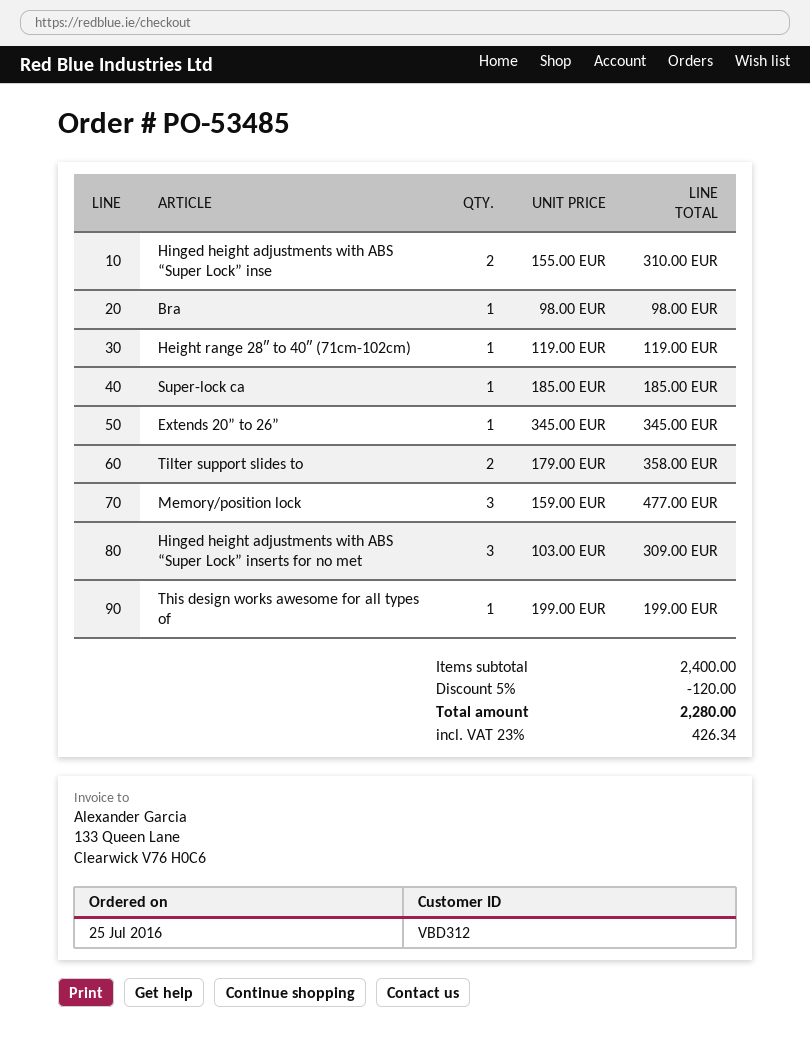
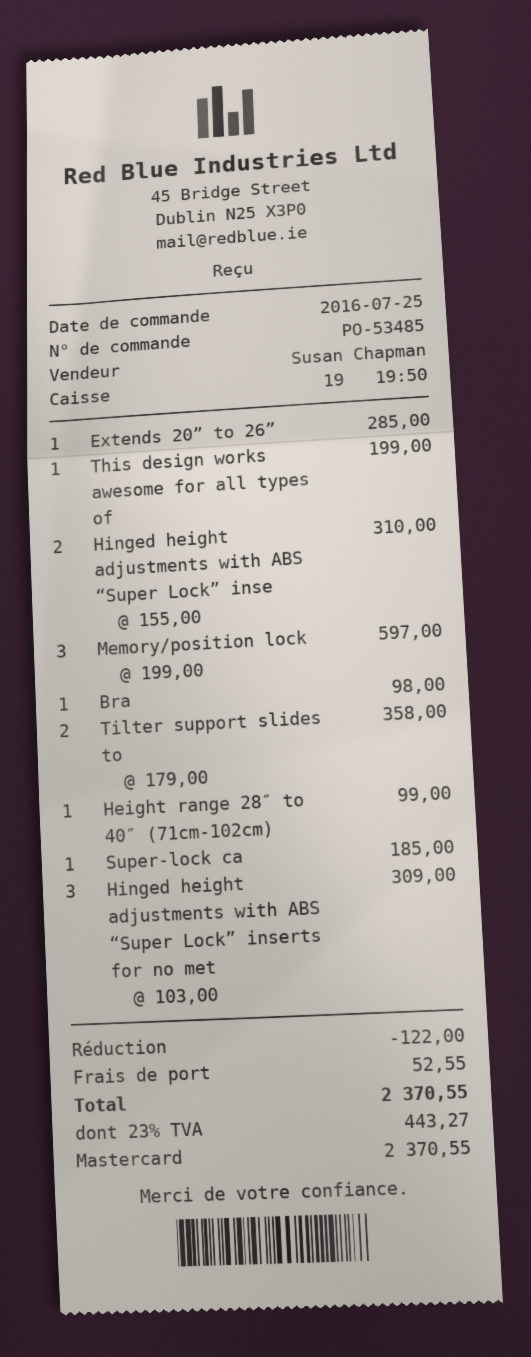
Height range 28″ to 40″ (71cm-102cm): 1 x 119.00 = 119.00 -> 1 x 99.00 = 99.00
Extends 20” to 26”: 1 x 345.00 = 345.00 -> 1 x 285.00 = 285.00
Memory/position lock: 3 x 159.00 = 477.00 -> 3 x 199.00 = 597.00
discount: 120.00 -> 122.00
shipping: none -> 52.55
tax: 23% = 426.34 -> 23% = 443.27
total: 2280.00 -> 2370.55

